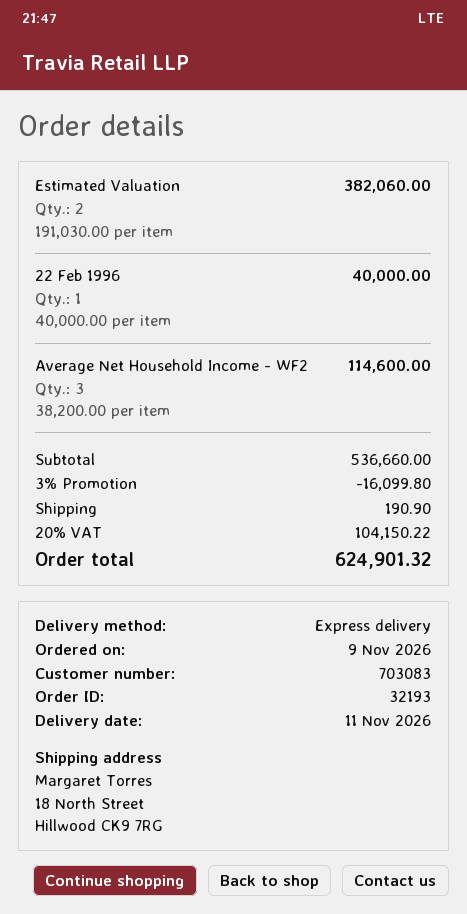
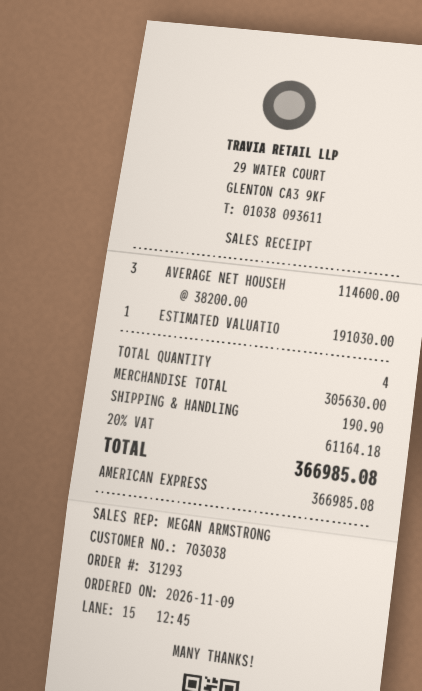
order number: 32193 -> 31293
customer number: 703083 -> 703038
Estimated Valuation: 2 x 191030.00 = 382060.00 -> 1 x 191030.00 = 191030.00
22 Feb 1996: 1 x 40000.00 = 40000.00 -> none
subtotal: 536660.00 -> 305630.00
discount: 3% = 16099.80 -> none
tax: 20% = 104150.22 -> 20% = 61164.18
total: 624901.32 -> 366985.08

